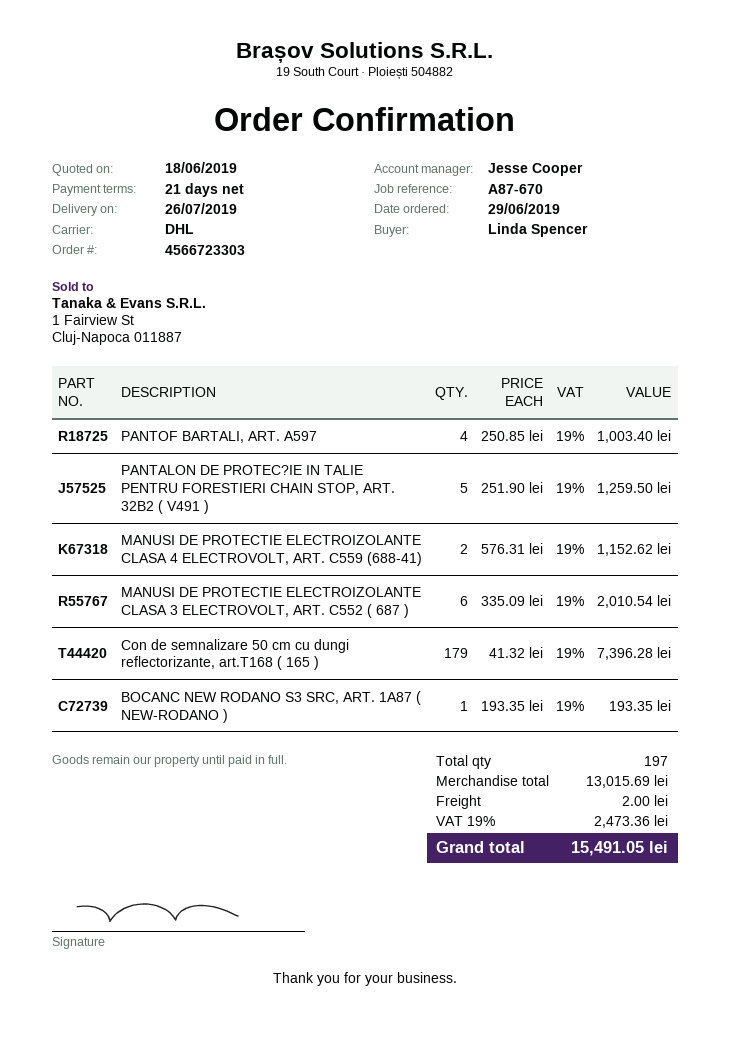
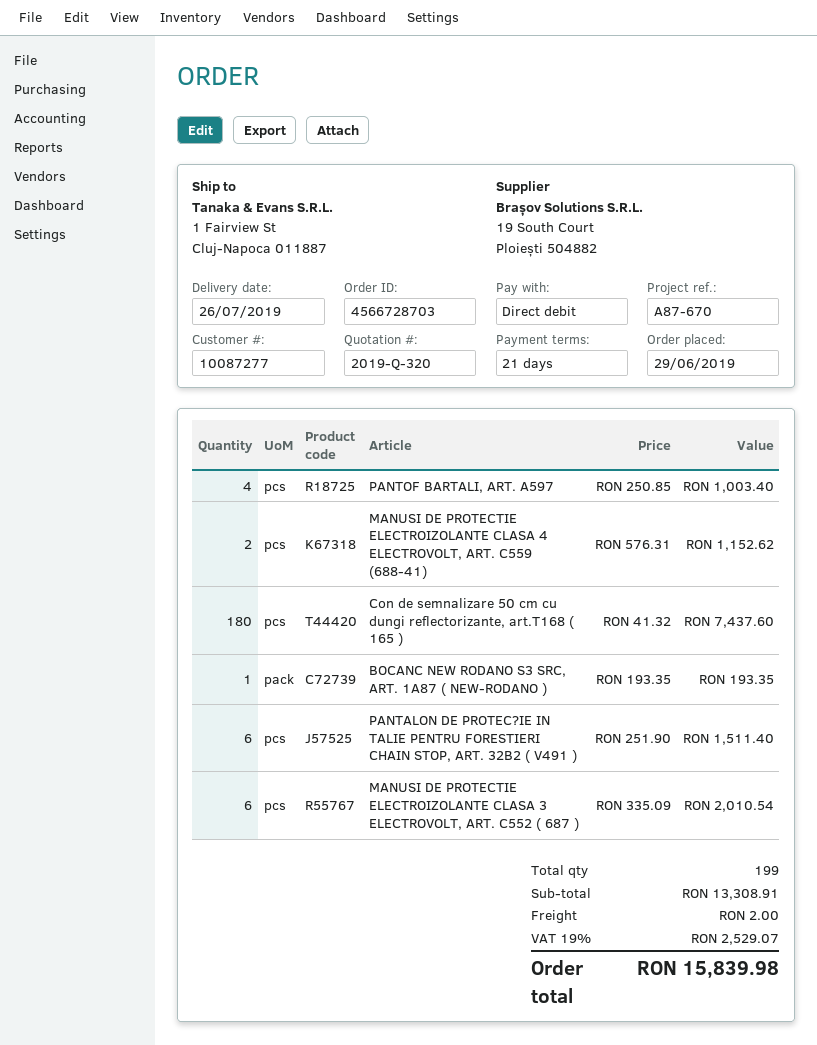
order number: 4566723303 -> 4566728703
PANTALON DE PROTEC?IE IN TALIE PENTRU FORESTIERI CHAIN STOP, ART. 32B2 ( V491 ): 5 x 251.90 = 1259.50 -> 6 x 251.90 = 1511.40
Con de semnalizare 50 cm cu dungi reflectorizante, art.T168 ( 165 ): 179 x 41.32 = 7396.28 -> 180 x 41.32 = 7437.60
total quantity: 197 -> 199
subtotal: 13015.69 -> 13308.91
tax: 19% = 2473.36 -> 19% = 2529.07
total: 15491.05 -> 15839.98

